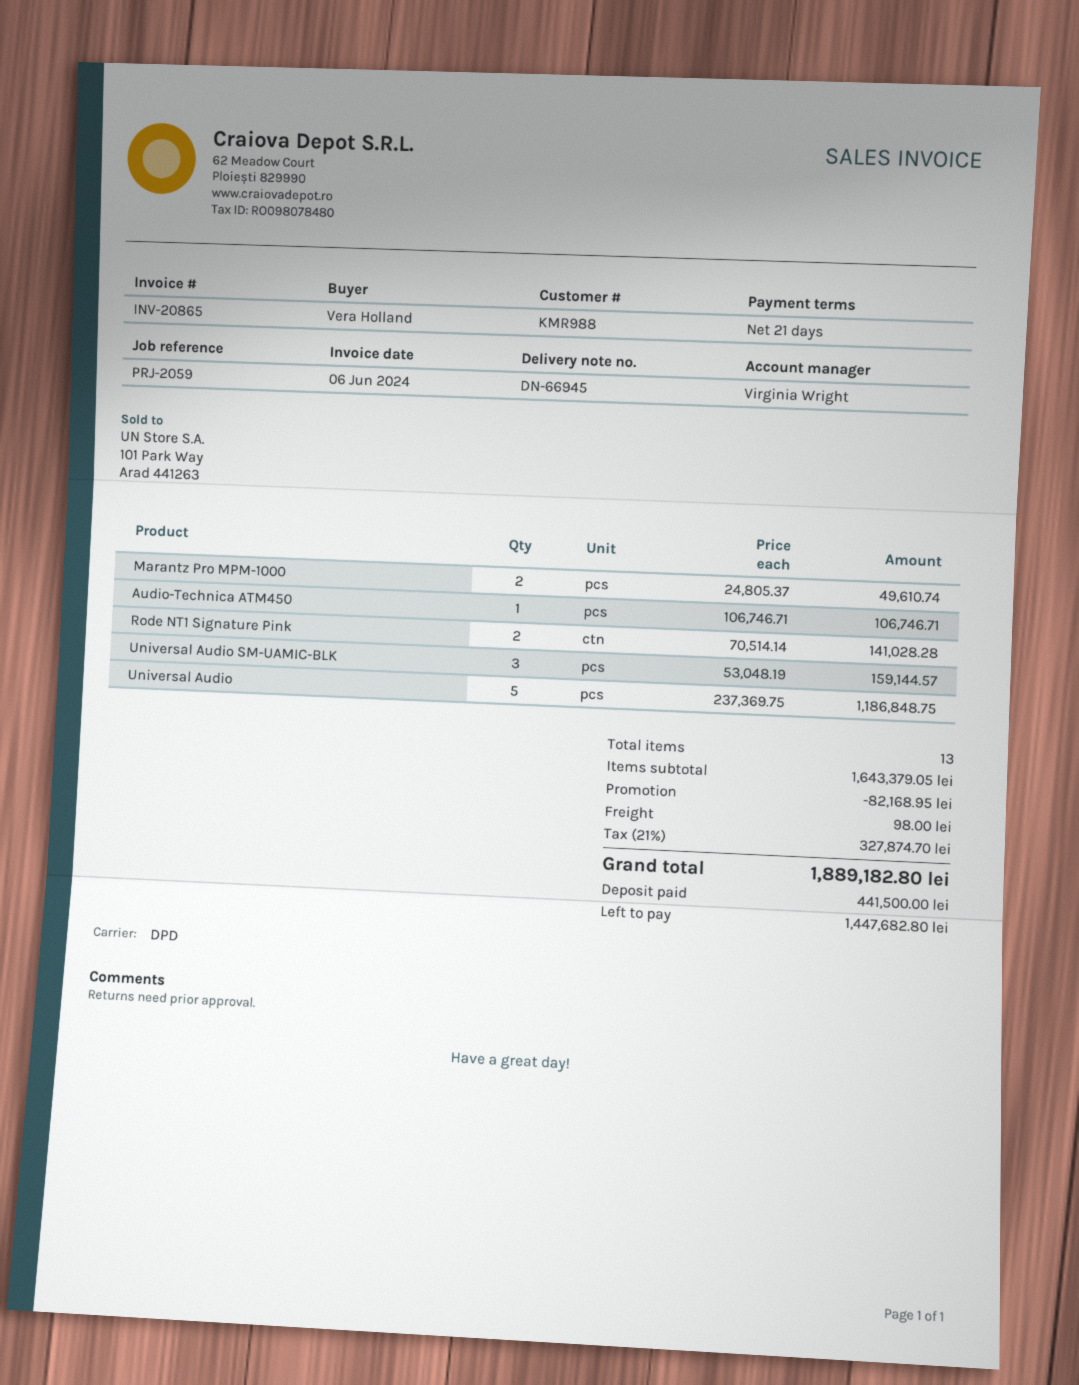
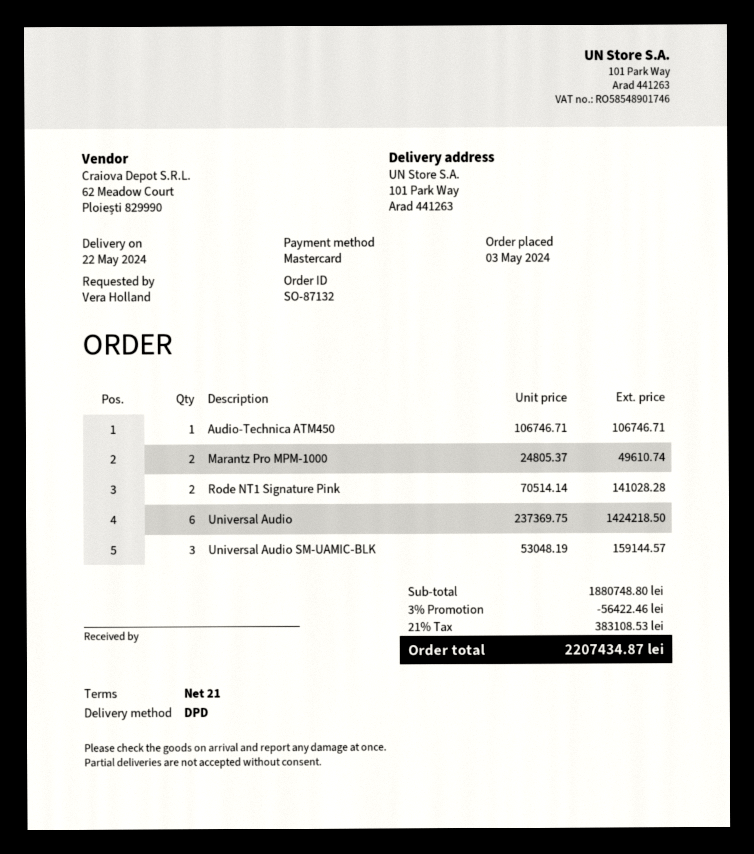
Universal Audio: 5 x 237369.75 = 1186848.75 -> 6 x 237369.75 = 1424218.50
subtotal: 1643379.05 -> 1880748.80
discount: 82168.95 -> 56422.46
shipping: 98.00 -> none
tax: 21% = 327874.70 -> 21% = 383108.53
total: 1889182.80 -> 2207434.87

